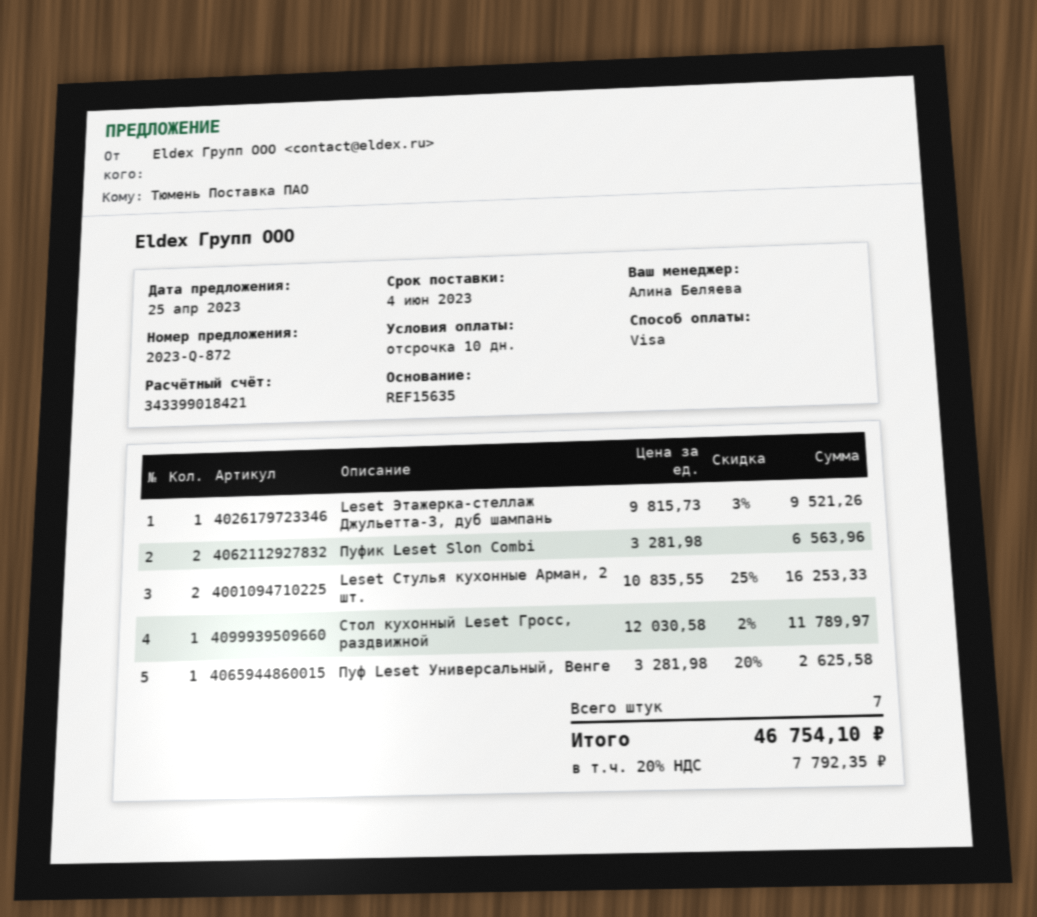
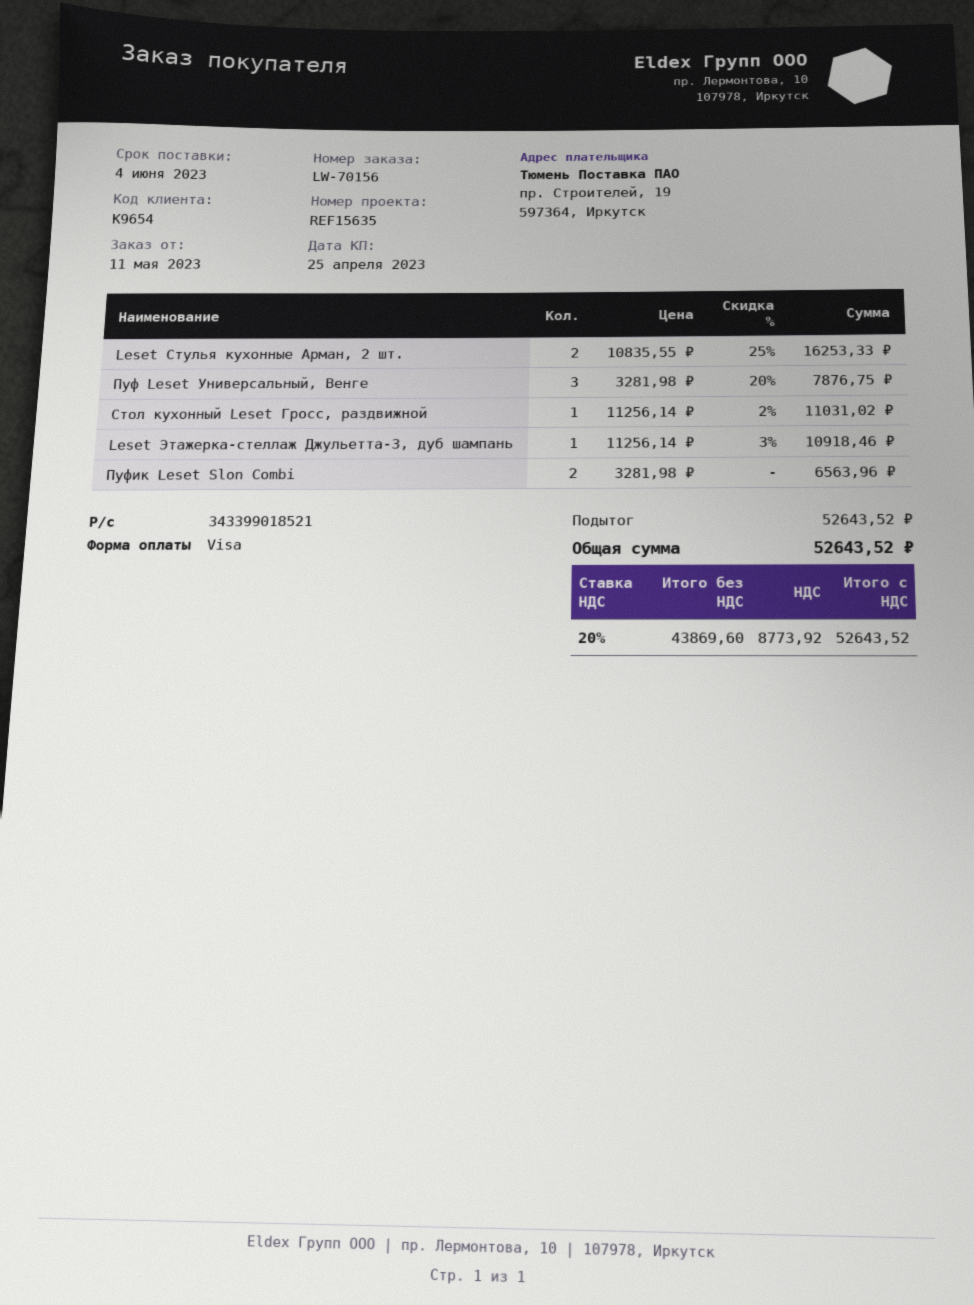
bank account: 343399018421 -> 343399018521
Leset Этажерка-стеллаж Джульетта-3, дуб шампань: 1 x 9815.73 - 3% = 9521.26 -> 1 x 11256.14 - 3% = 10918.46
Стол кухонный Leset Гросс, раздвижной: 1 x 12030.58 - 2% = 11789.97 -> 1 x 11256.14 - 2% = 11031.02
Пуф Leset Универсальный, Венге: 1 x 3281.98 - 20% = 2625.58 -> 3 x 3281.98 - 20% = 7876.75
tax: 20% = 7792.35 -> 20% = 8773.92
total: 46754.10 -> 52643.52

